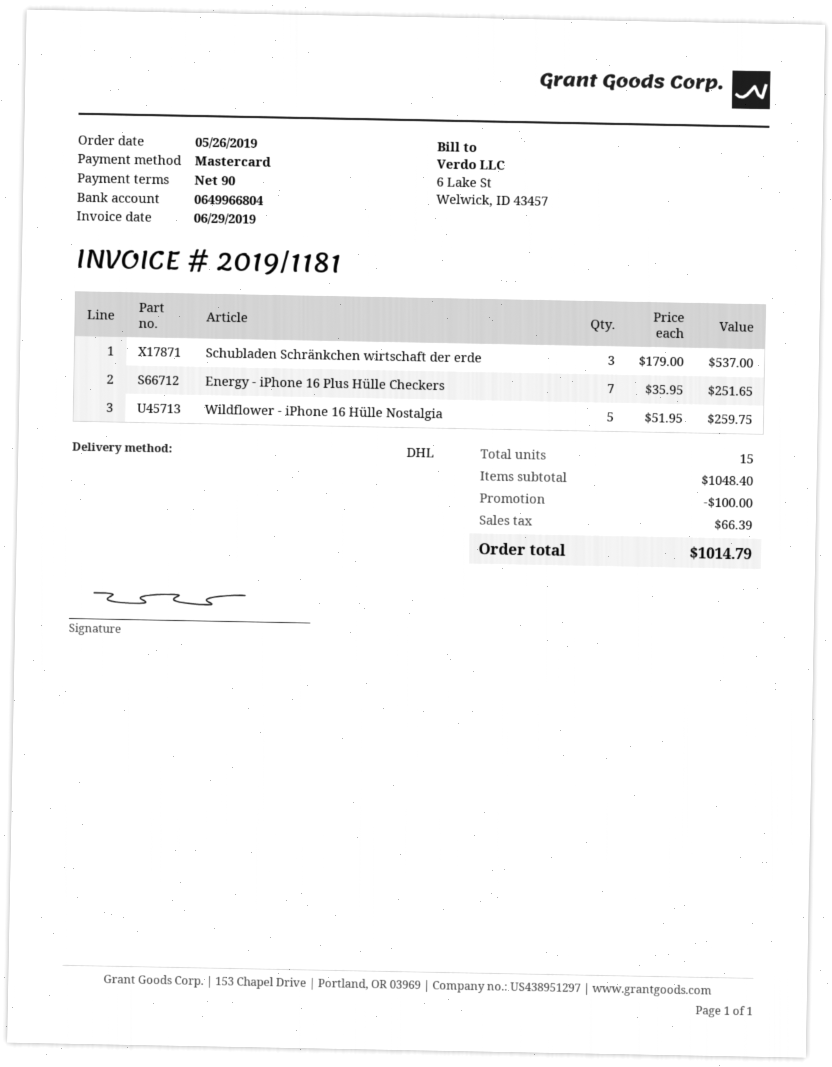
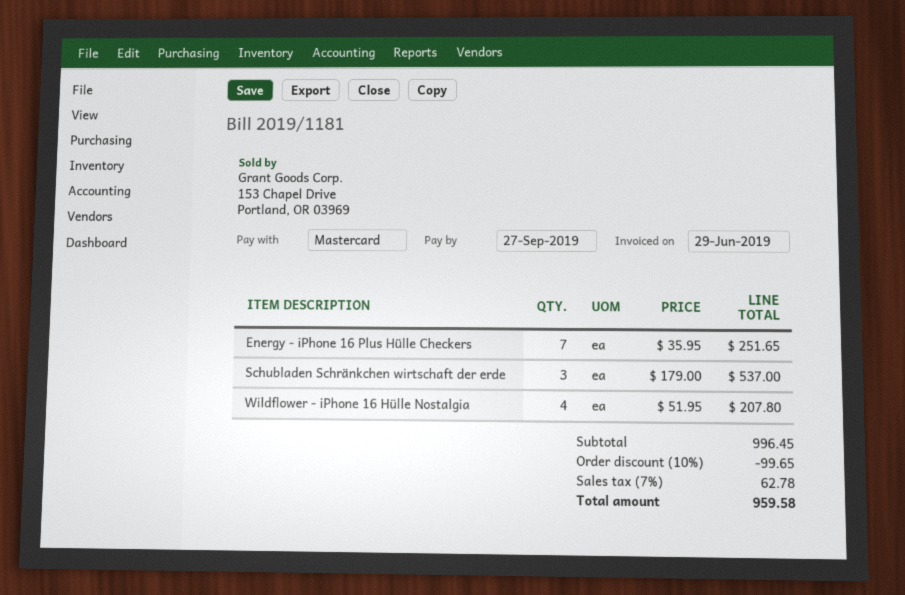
Wildflower - iPhone 16 Hülle Nostalgia: 5 x 51.95 = 259.75 -> 4 x 51.95 = 207.80
subtotal: 1048.40 -> 996.45
discount: 100.00 -> 99.65
tax: 66.39 -> 62.78
total: 1014.79 -> 959.58

